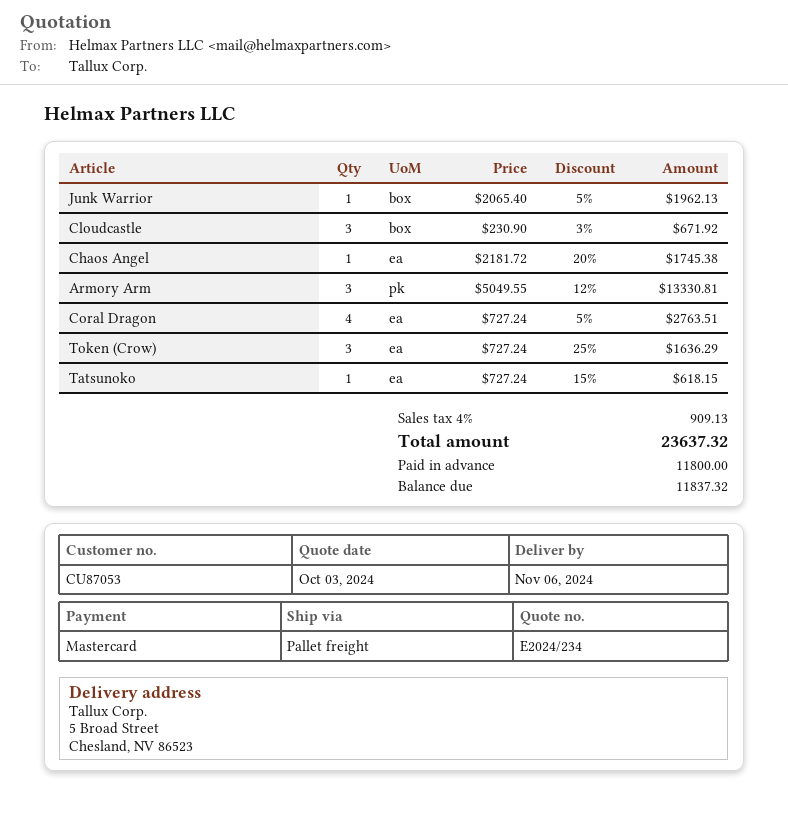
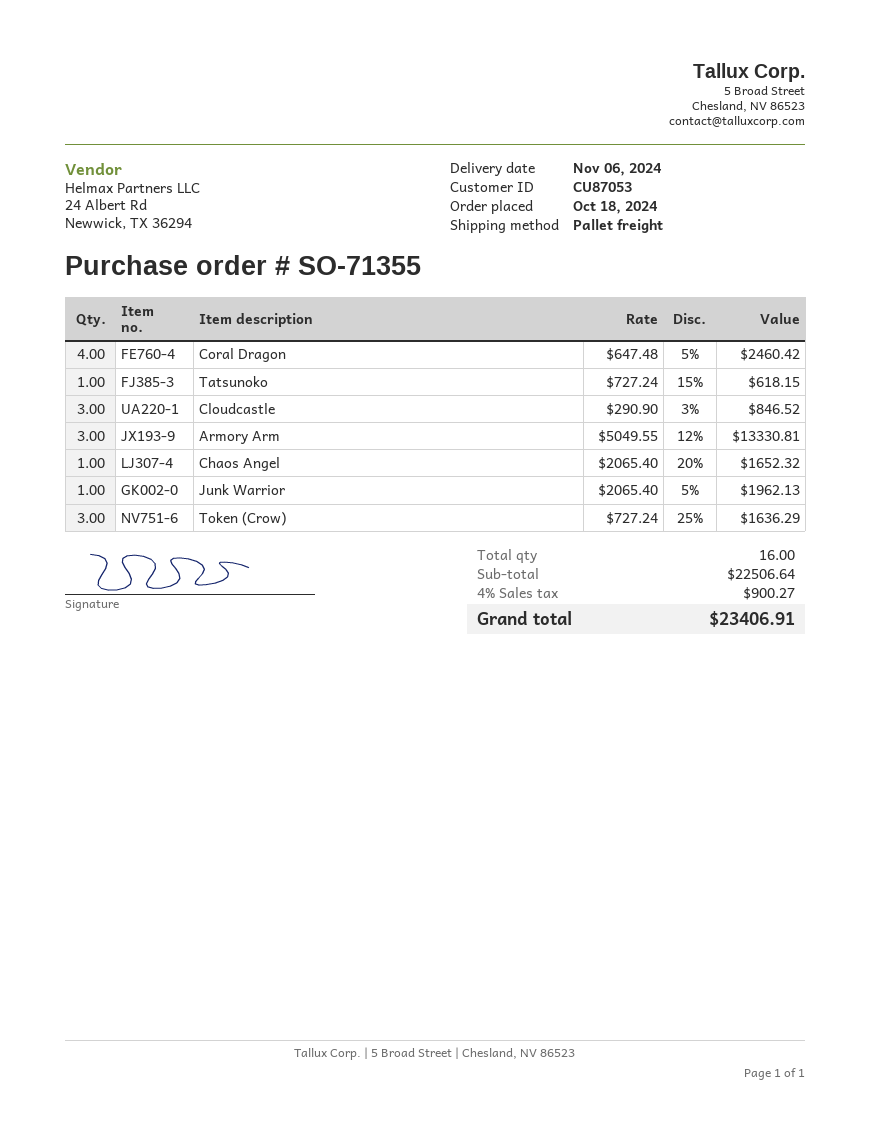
Cloudcastle: 3 x 230.90 - 3% = 671.92 -> 3 x 290.90 - 3% = 846.52
Chaos Angel: 1 x 2181.72 - 20% = 1745.38 -> 1 x 2065.40 - 20% = 1652.32
Coral Dragon: 4 x 727.24 - 5% = 2763.51 -> 4 x 647.48 - 5% = 2460.42
tax: 4% = 909.13 -> 4% = 900.27
total: 23637.32 -> 23406.91

